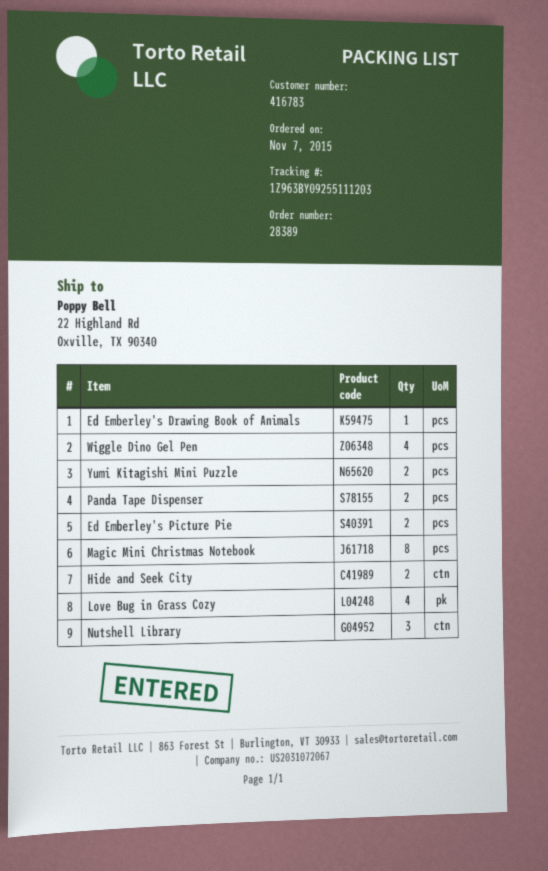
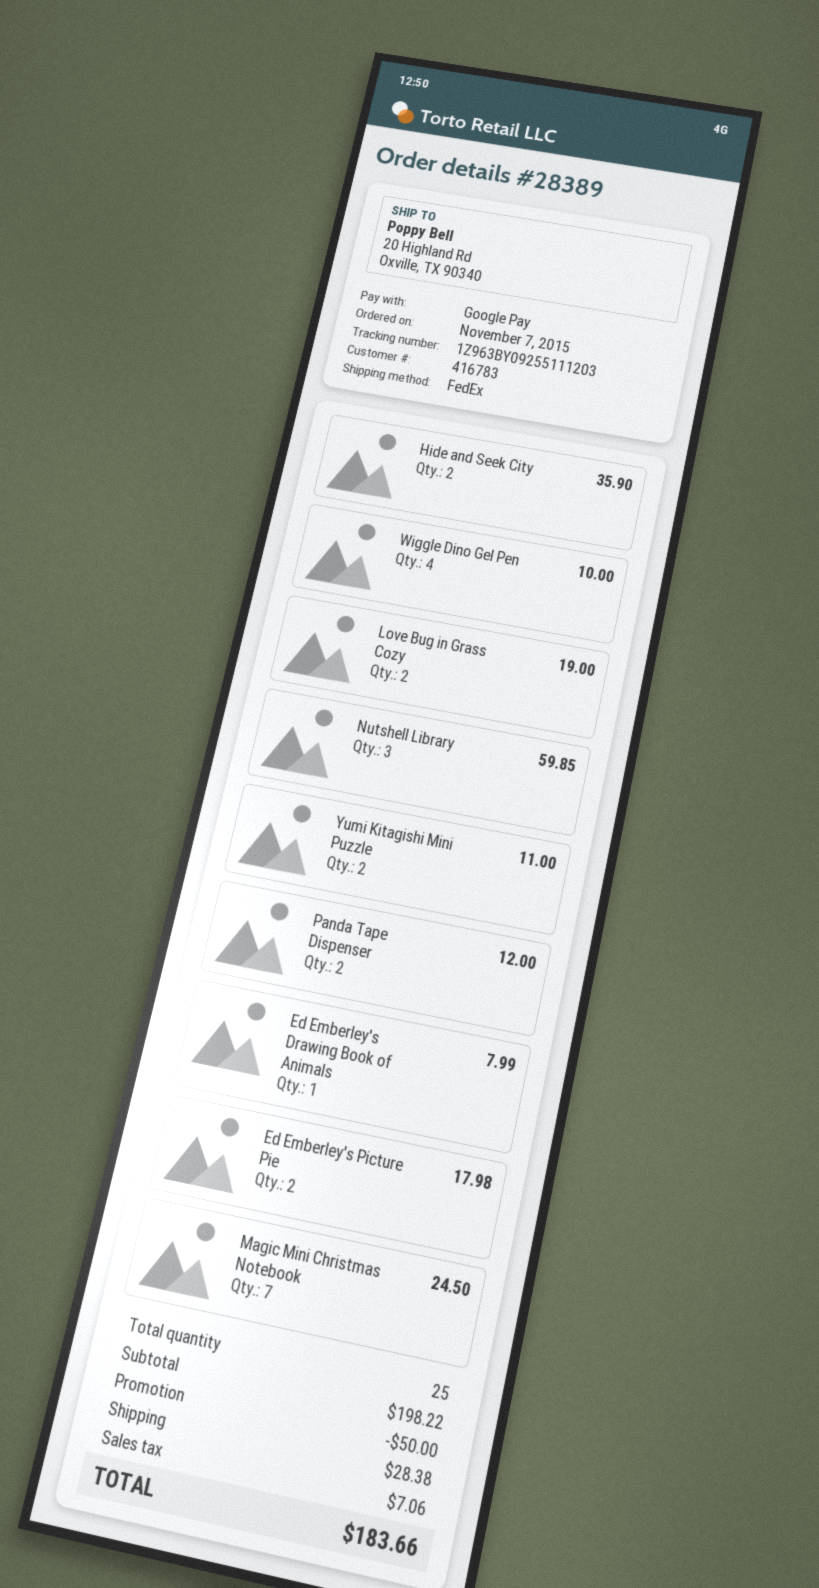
ship to: 22 Highland Rd, Oxville, TX 90340 -> 20 Highland Rd, Oxville, TX 90340
Magic Mini Christmas Notebook: 8 -> 7
Love Bug in Grass Cozy: 4 -> 2

